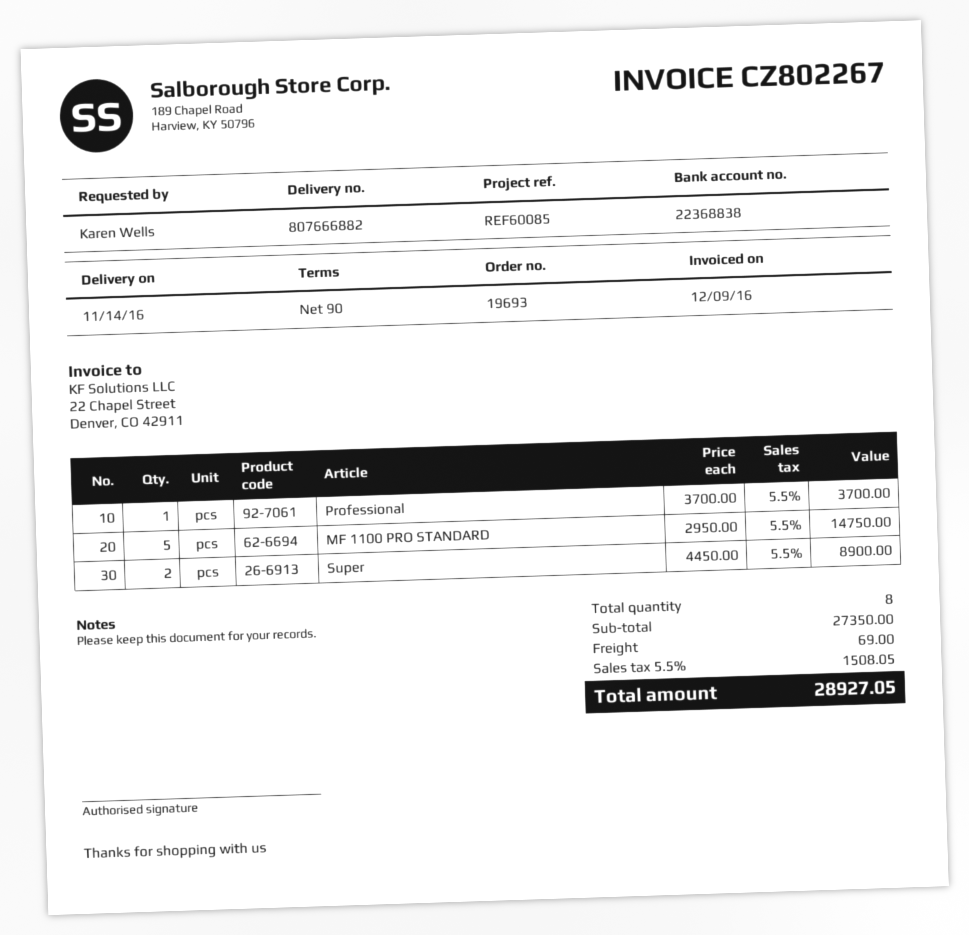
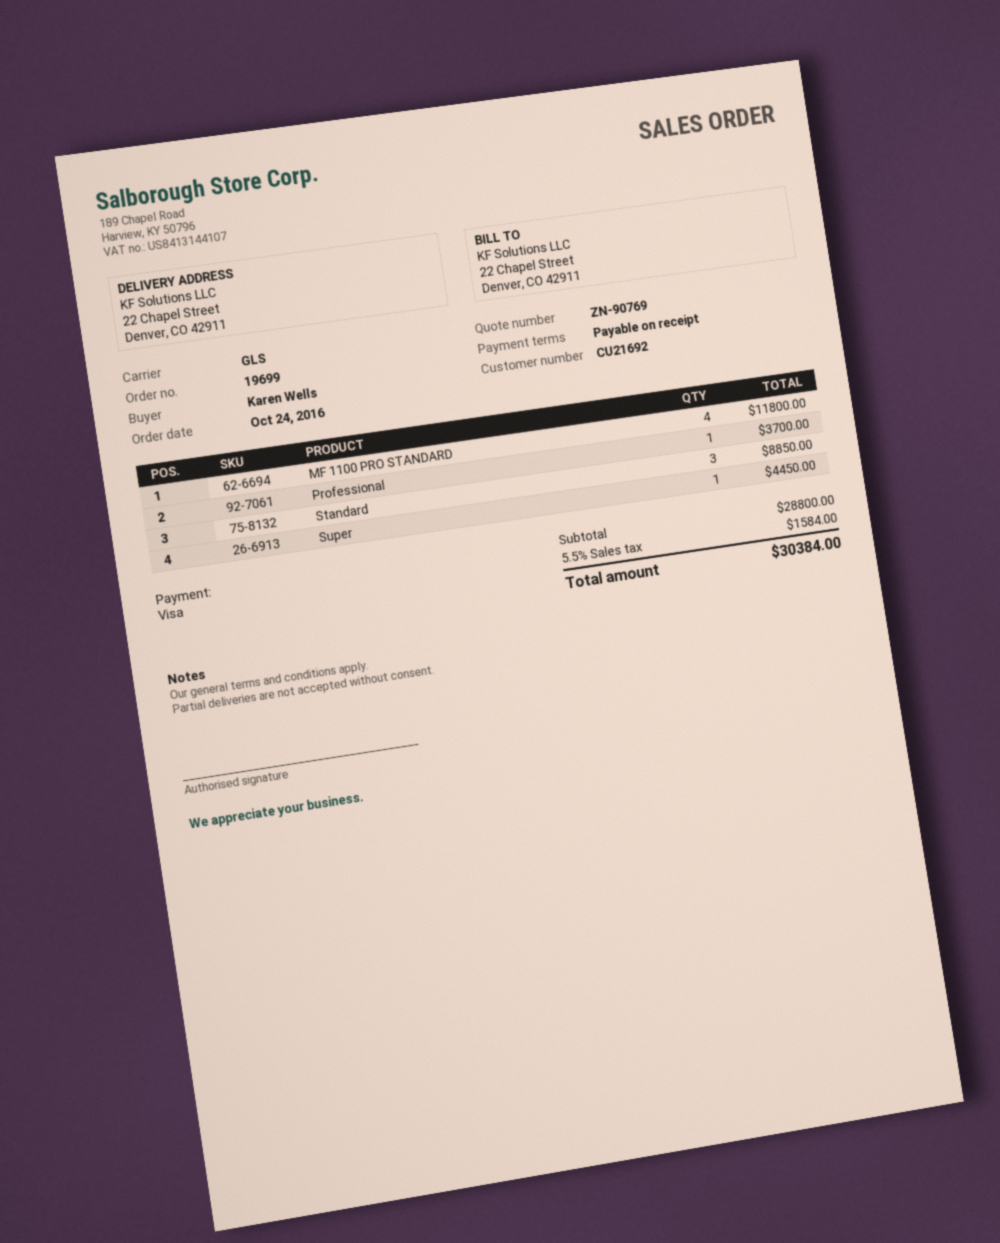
order number: 19693 -> 19699
payment terms: 90 days -> on receipt
MF 1100 PRO STANDARD: 5 for 14750.00 -> 4 for 11800.00
Super: 2 for 8900.00 -> 1 for 4450.00
Standard: none -> 3 for 8850.00
subtotal: 27350.00 -> 28800.00
shipping: 69.00 -> none
tax: 5.5% = 1508.05 -> 5.5% = 1584.00
total: 28927.05 -> 30384.00

